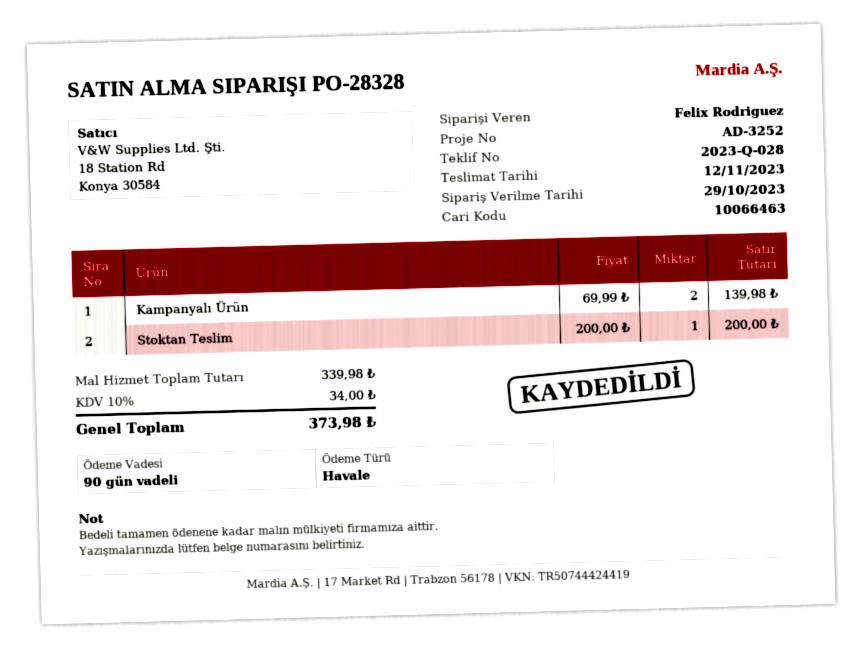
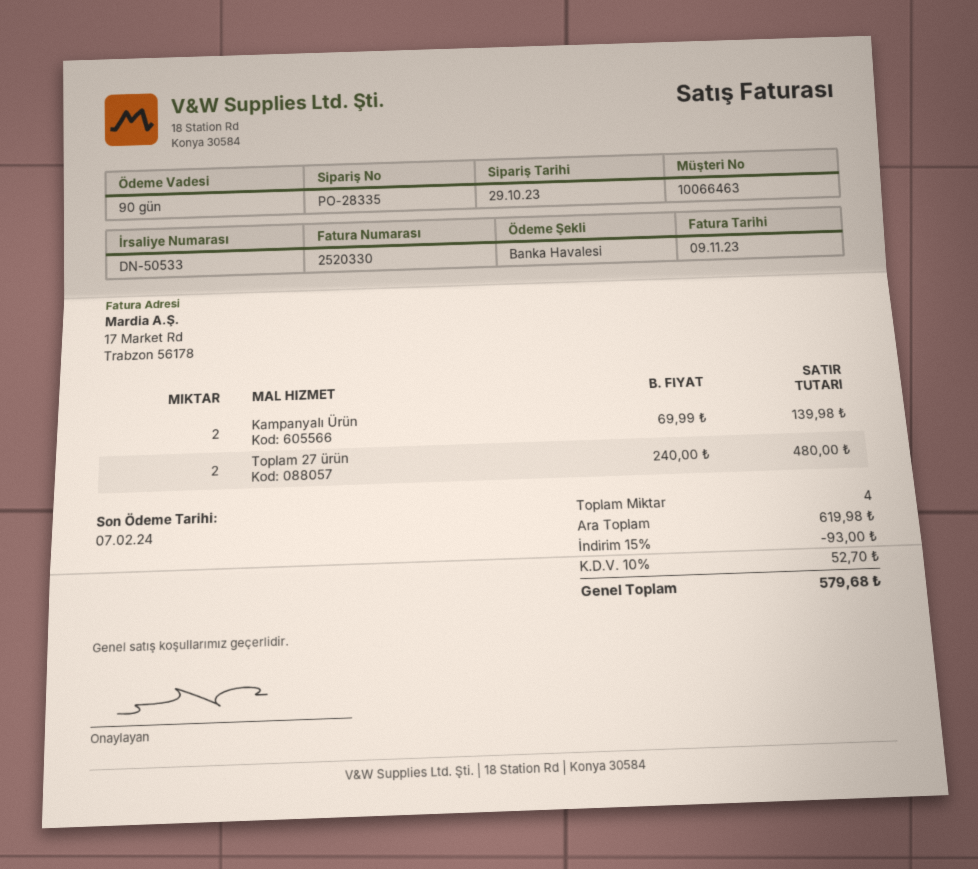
order number: PO-28328 -> PO-28335
Stoktan Teslim: 1 x 200.00 = 200.00 -> none
Toplam 27 ürün: none -> 2 x 240.00 = 480.00
subtotal: 339.98 -> 619.98
discount: none -> 15% = 93.00
tax: 10% = 34.00 -> 10% = 52.70
total: 373.98 -> 579.68

